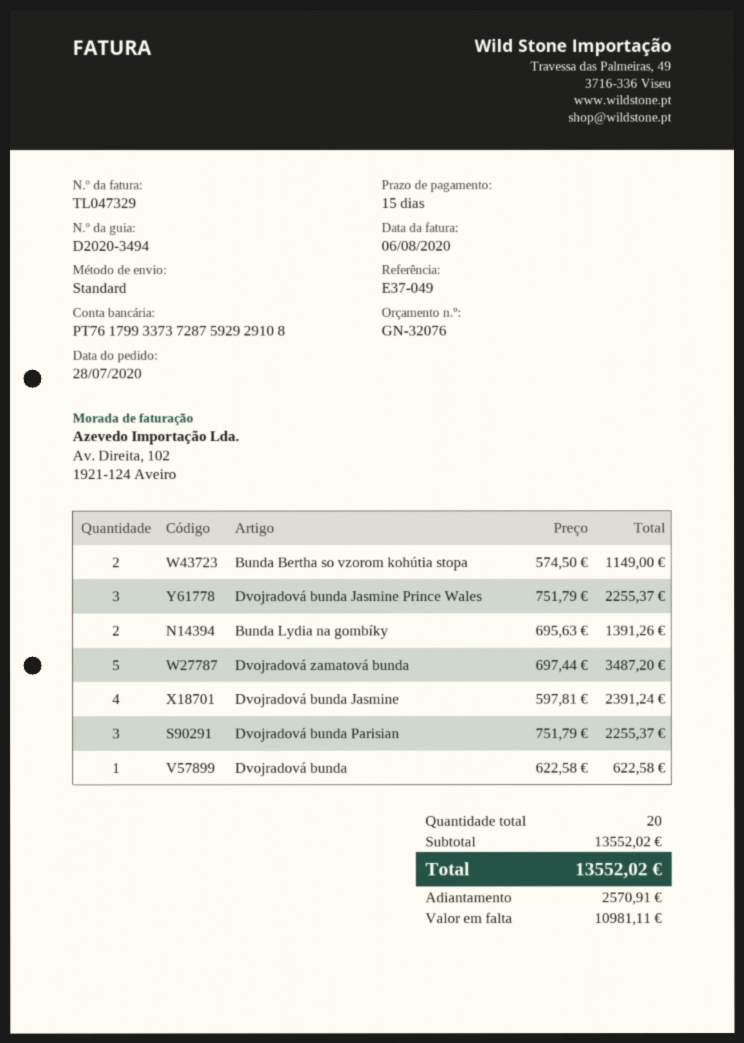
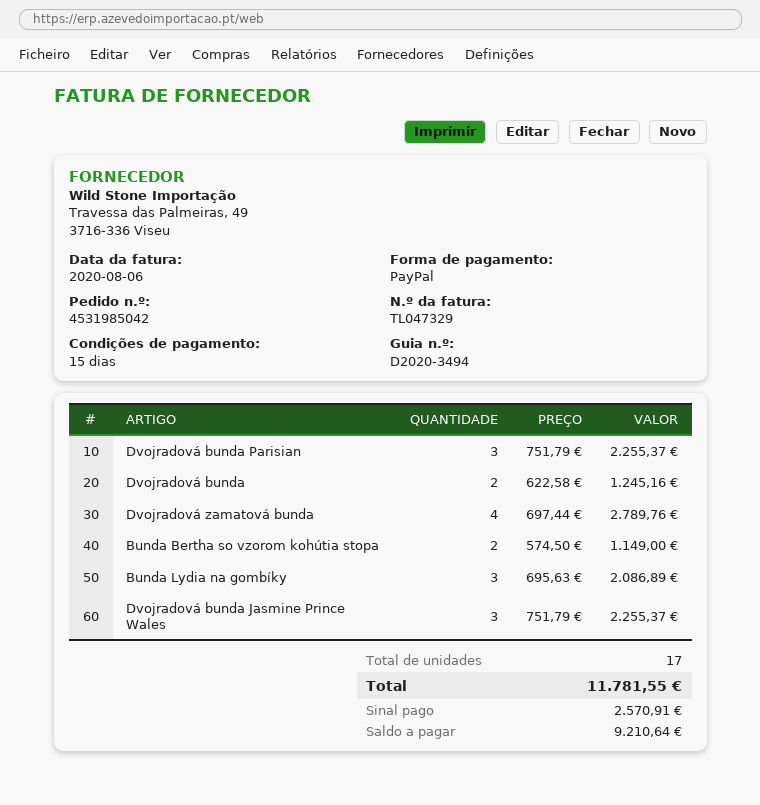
Bunda Lydia na gombíky: 2 x 695.63 = 1391.26 -> 3 x 695.63 = 2086.89
Dvojradová zamatová bunda: 5 x 697.44 = 3487.20 -> 4 x 697.44 = 2789.76
Dvojradová bunda Jasmine: 4 x 597.81 = 2391.24 -> none
Dvojradová bunda: 1 x 622.58 = 622.58 -> 2 x 622.58 = 1245.16
total quantity: 20 -> 17
total: 13552.02 -> 11781.55
balance: 10981.11 -> 9210.64

